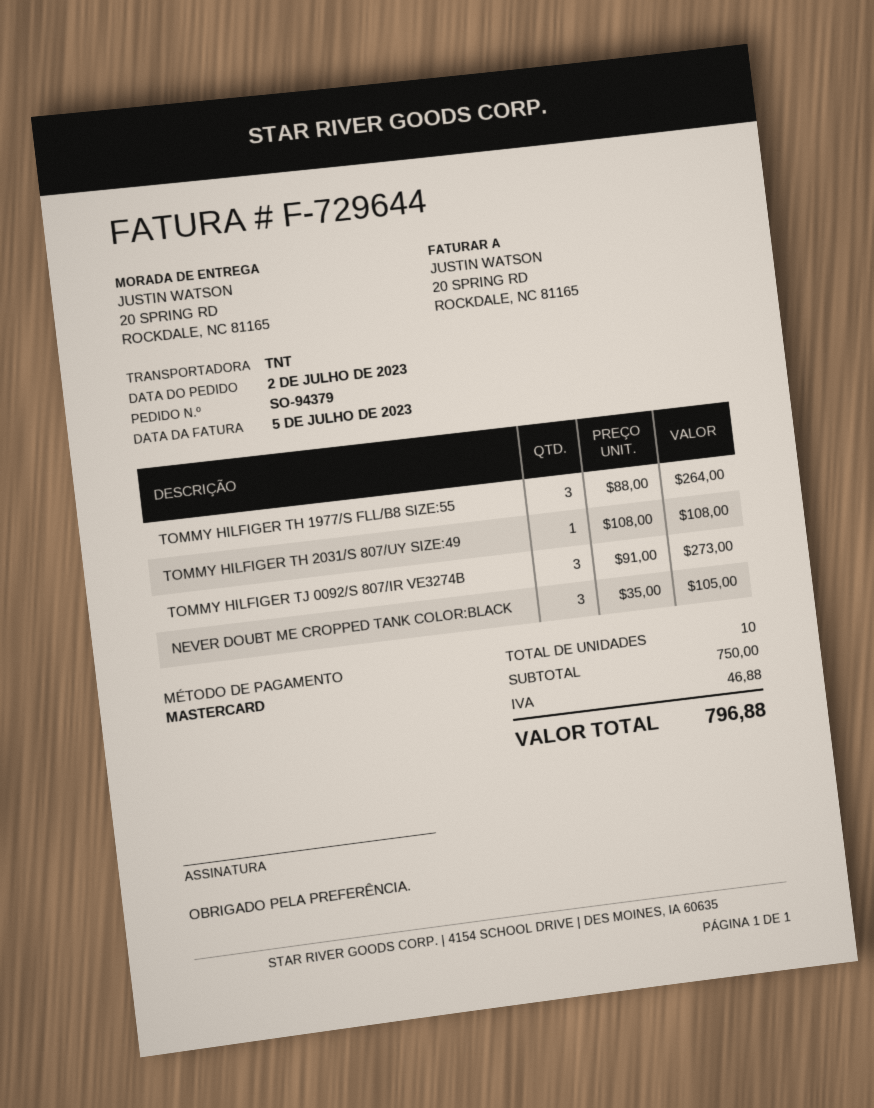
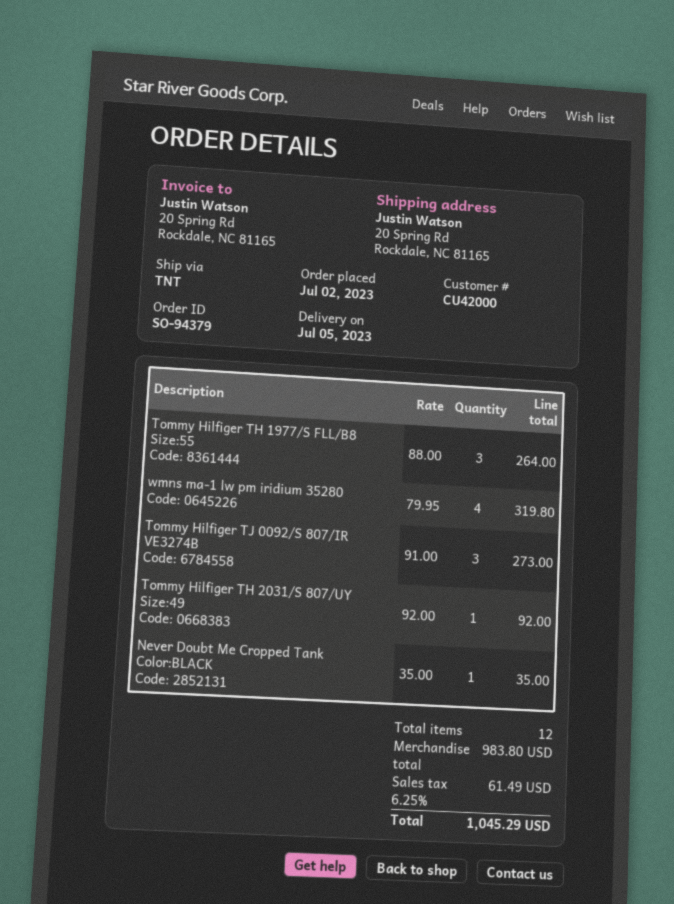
TOMMY HILFIGER TH 2031/S 807/UY SIZE:49: 1 x 108.00 = 108.00 -> 1 x 92.00 = 92.00
NEVER DOUBT ME CROPPED TANK COLOR:BLACK: 3 x 35.00 = 105.00 -> 1 x 35.00 = 35.00
wmns ma-1 lw pm iridium 35280: none -> 4 x 79.95 = 319.80
total quantity: 10 -> 12
subtotal: 750.00 -> 983.80
tax: 46.88 -> 61.49
total: 796.88 -> 1045.29

